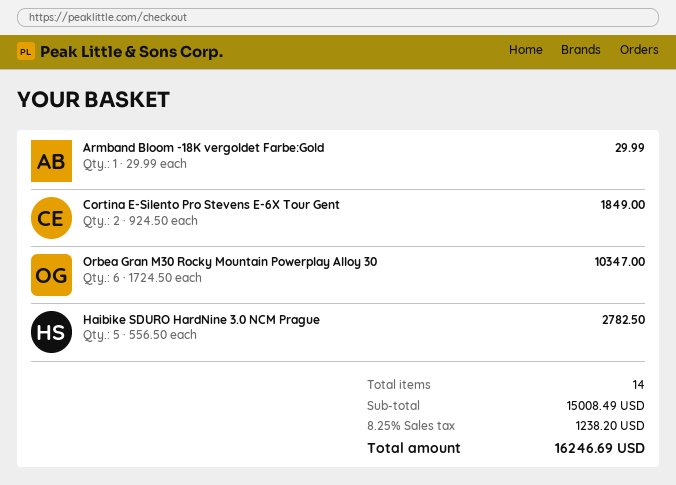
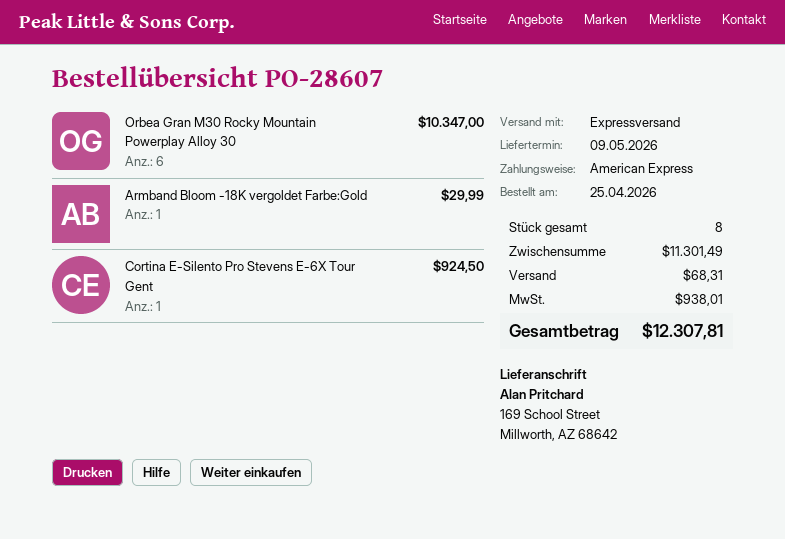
Cortina E-Silento Pro Stevens E-6X Tour Gent: 2 for 1849.00 -> 1 for 924.50
Haibike SDURO HardNine 3.0 NCM Prague: 5 for 2782.50 -> none
total quantity: 14 -> 8
subtotal: 15008.49 -> 11301.49
shipping: none -> 68.31
tax: 1238.20 -> 938.01
total: 16246.69 -> 12307.81

